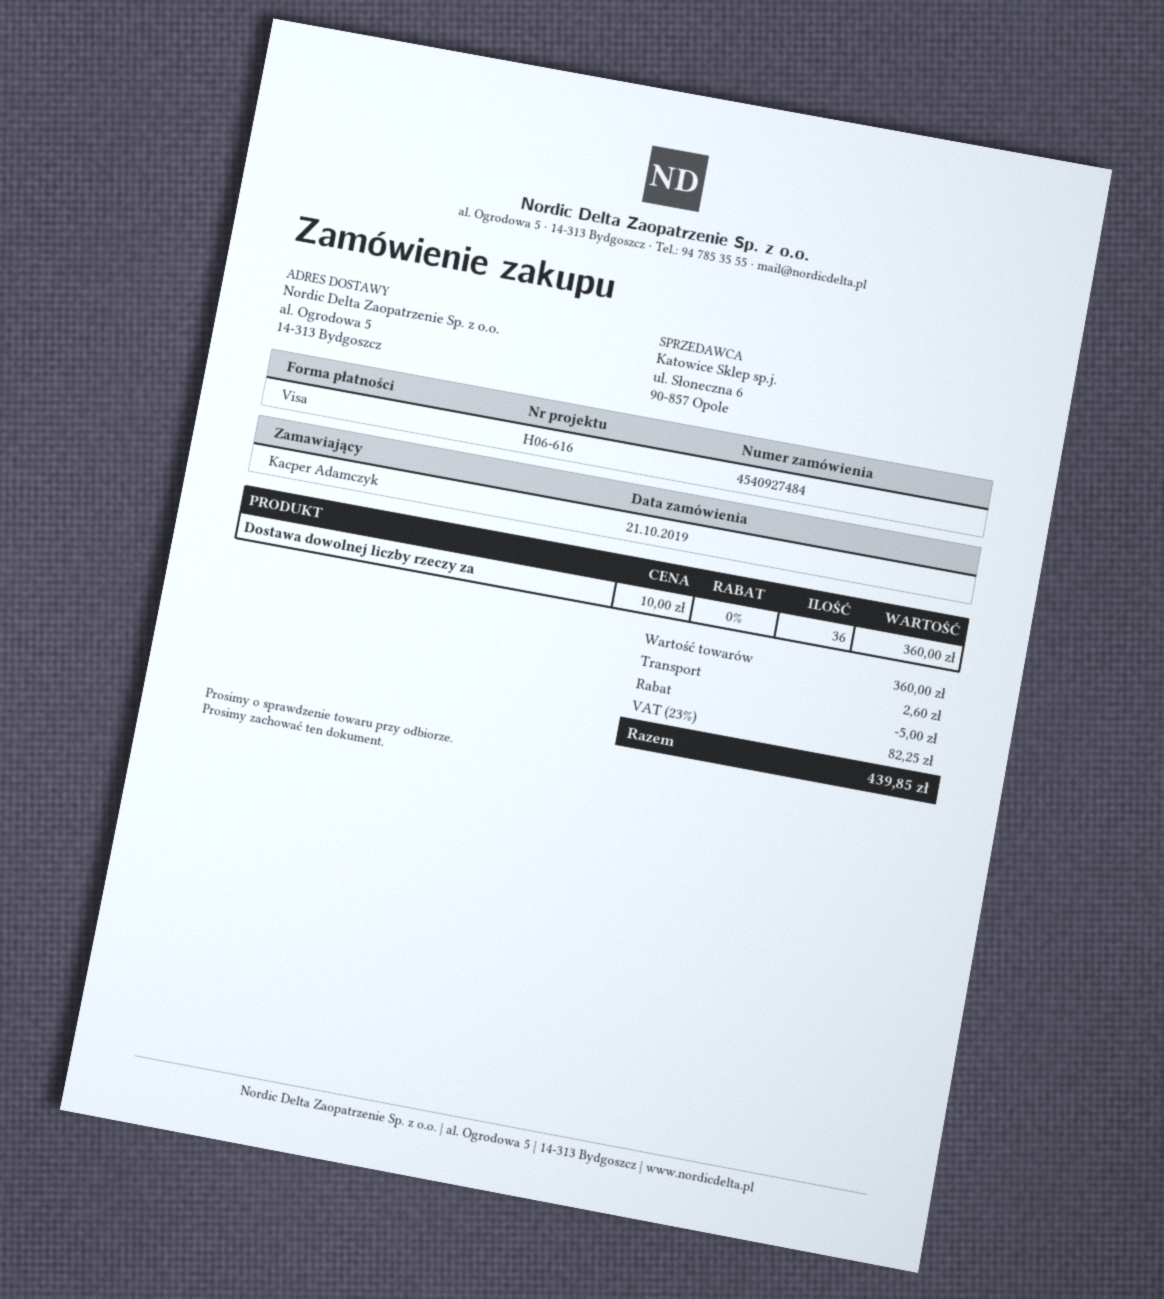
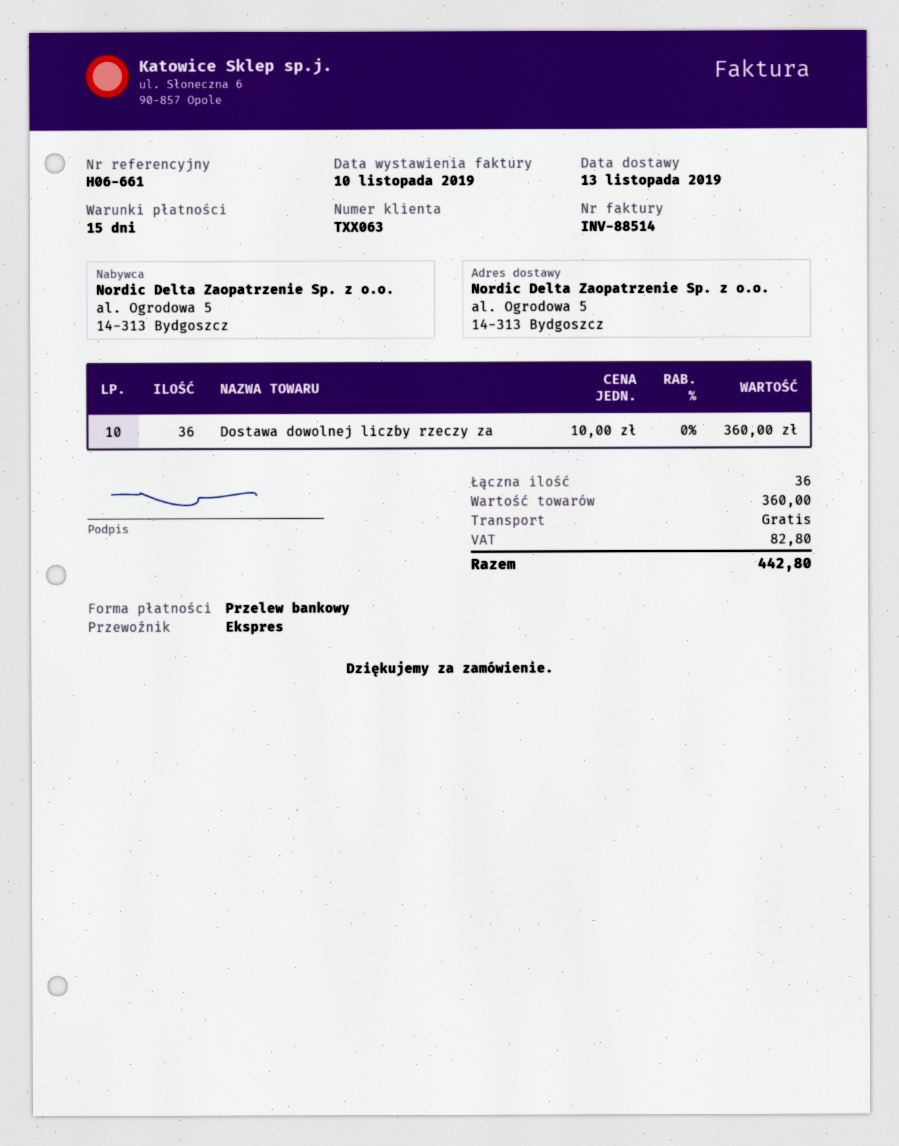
reference: H06-616 -> H06-661
payment method: Visa -> bank transfer
discount: 5.00 -> none
shipping: 2.60 -> 0.00
tax: 82.25 -> 82.80
total: 439.85 -> 442.80

